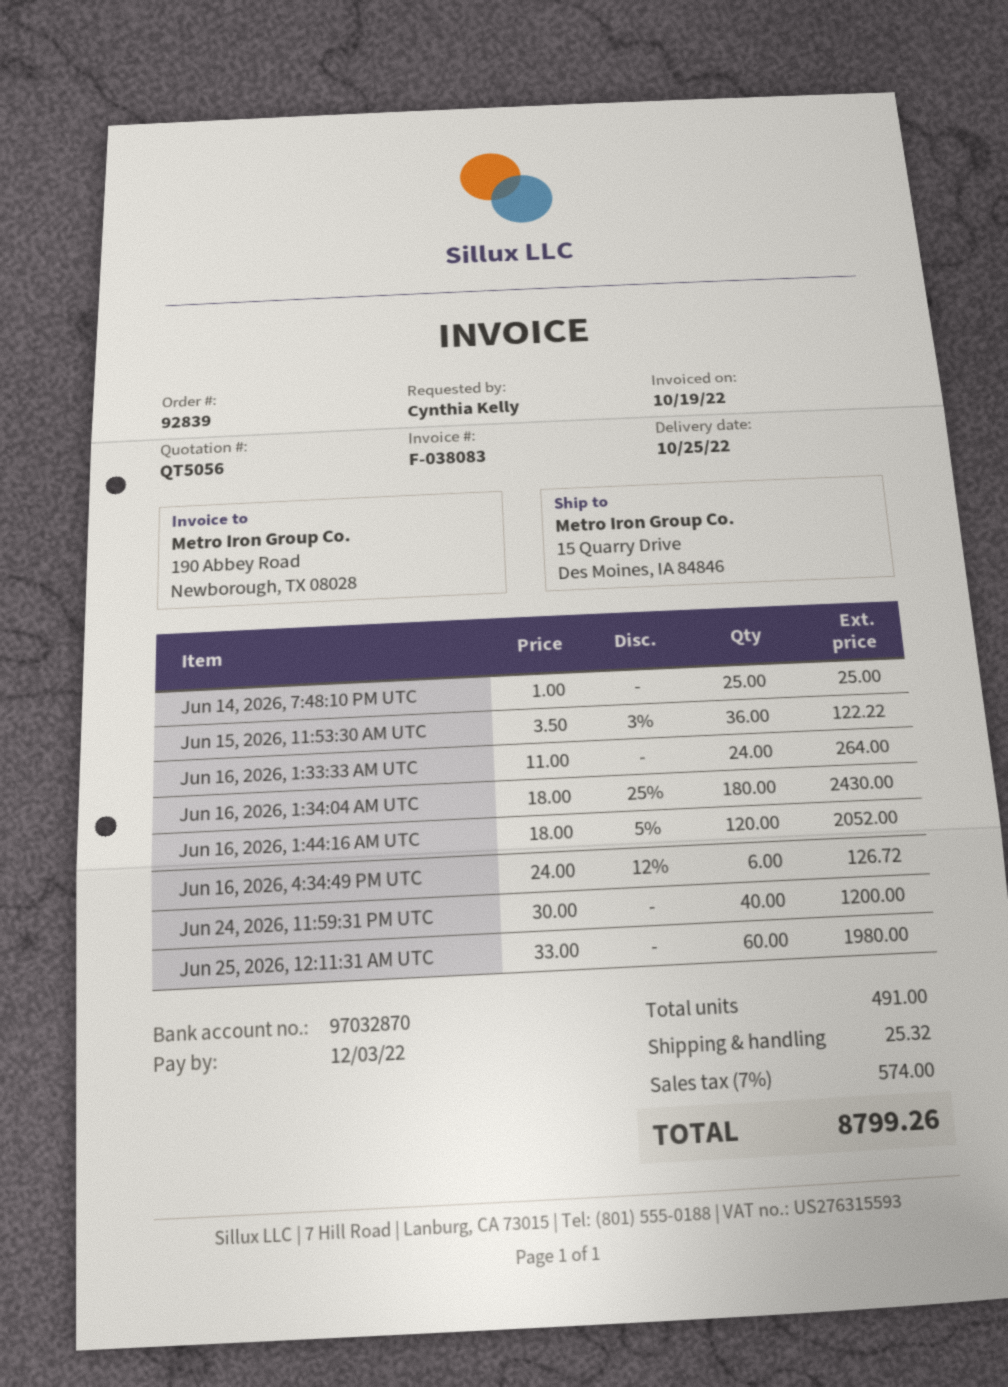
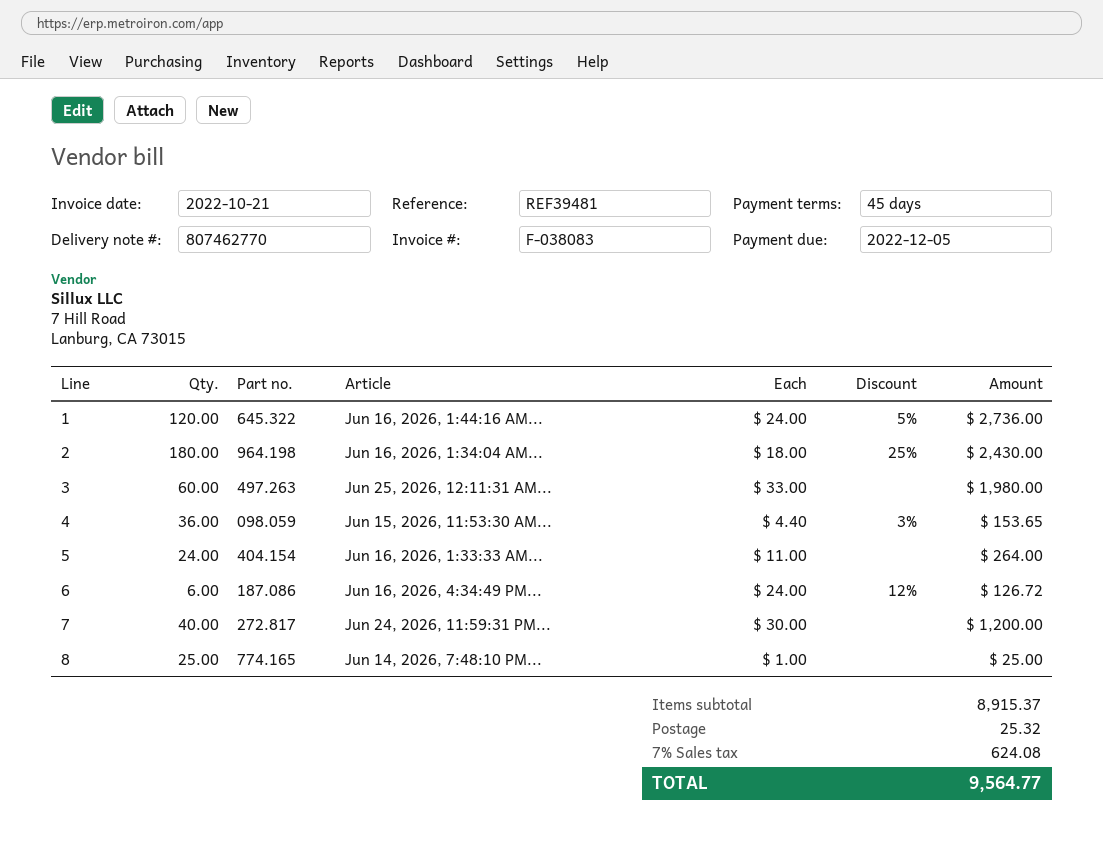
invoice date: 2022-10-19 -> 2022-10-21
due date: 2022-12-03 -> 2022-12-05
Jun 15, 2026, 11:53:30 AM UTC: 36 x 3.50 - 3% = 122.22 -> 36 x 4.40 - 3% = 153.65
Jun 16, 2026, 1:44:16 AM UTC: 120 x 18.00 - 5% = 2052.00 -> 120 x 24.00 - 5% = 2736.00
tax: 7% = 574.00 -> 7% = 624.08
total: 8799.26 -> 9564.77

